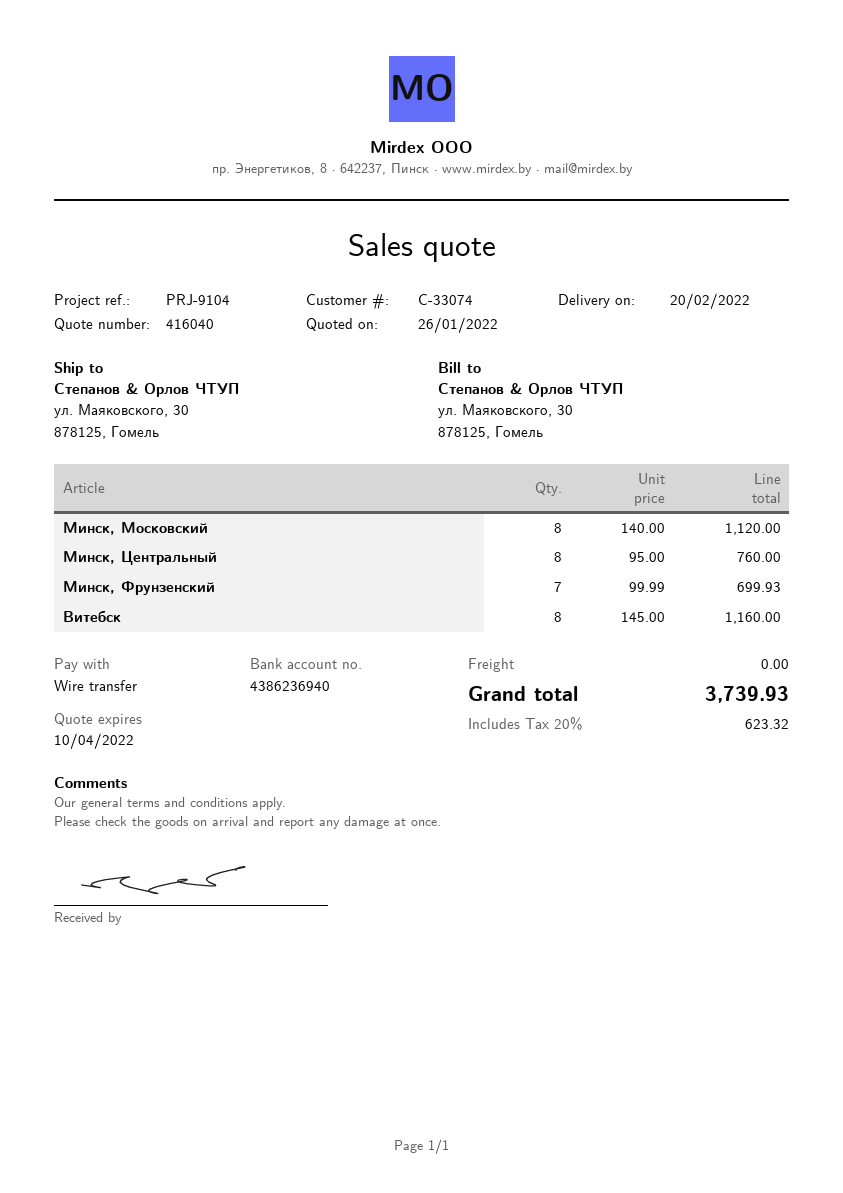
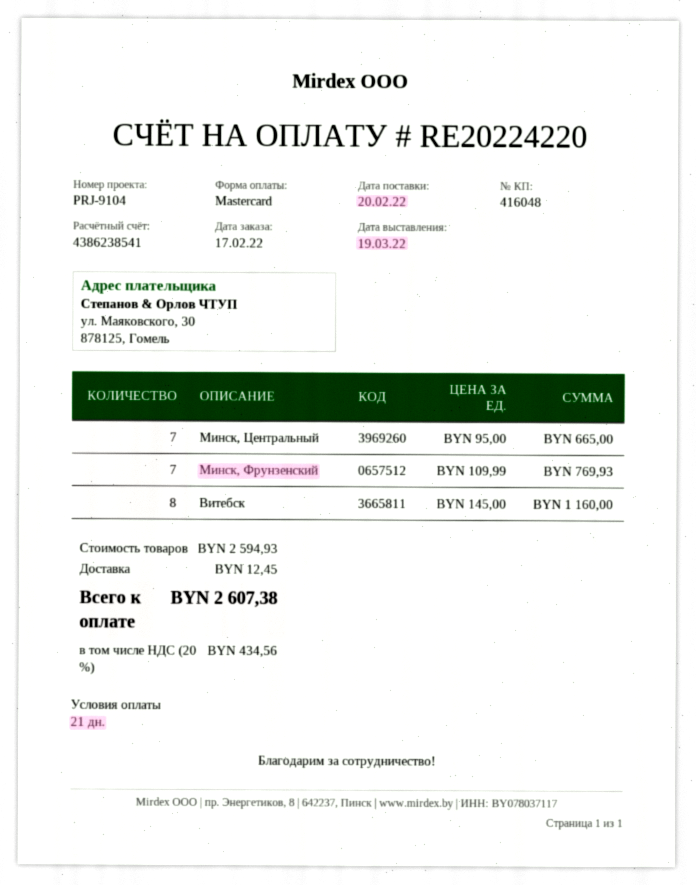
quote number: 416040 -> 416048
payment method: bank transfer -> Mastercard
bank account: 4386236940 -> 4386238541
Минск, Московский: 8 x 140.00 = 1120.00 -> none
Минск, Центральный: 8 x 95.00 = 760.00 -> 7 x 95.00 = 665.00
Минск, Фрунзенский: 7 x 99.99 = 699.93 -> 7 x 109.99 = 769.93
shipping: 0.00 -> 12.45
tax: 20% = 623.32 -> 20% = 434.56
total: 3739.93 -> 2607.38

